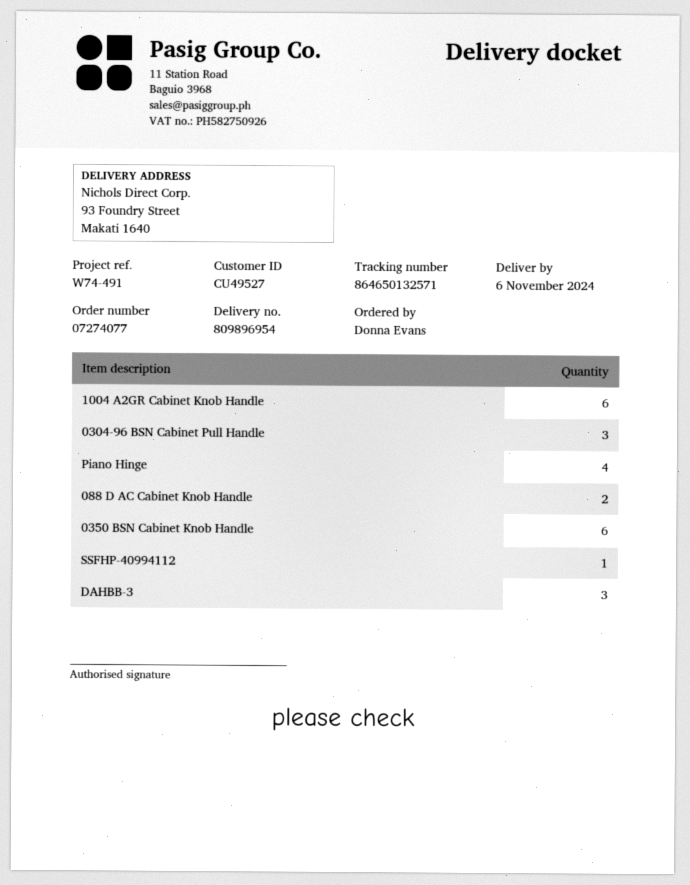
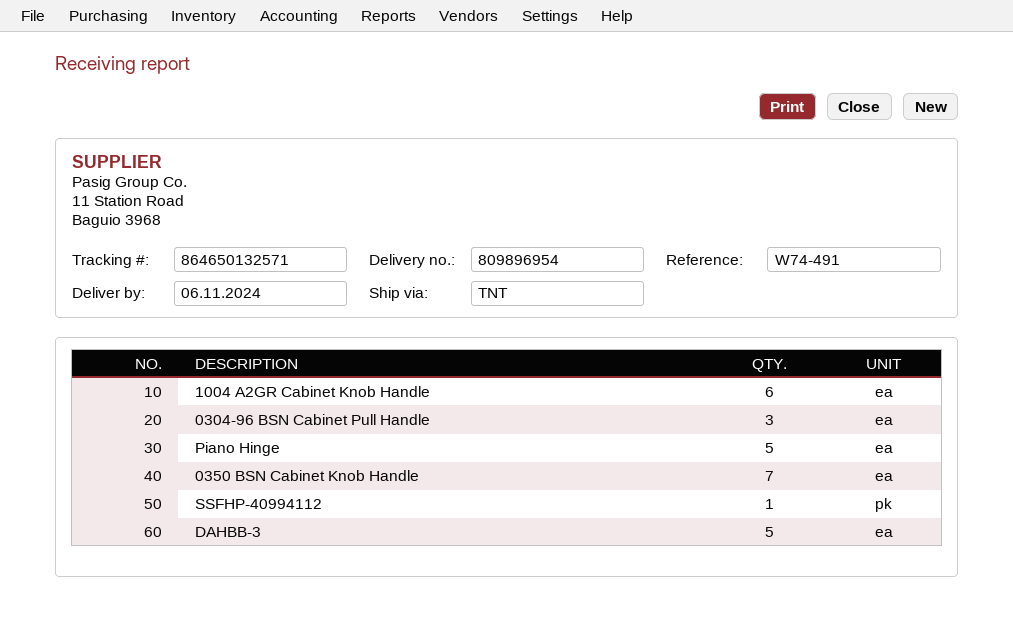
Piano Hinge: 4 -> 5
088 D AC Cabinet Knob Handle: 2 -> none
0350 BSN Cabinet Knob Handle: 6 -> 7
DAHBB-3: 3 -> 5

